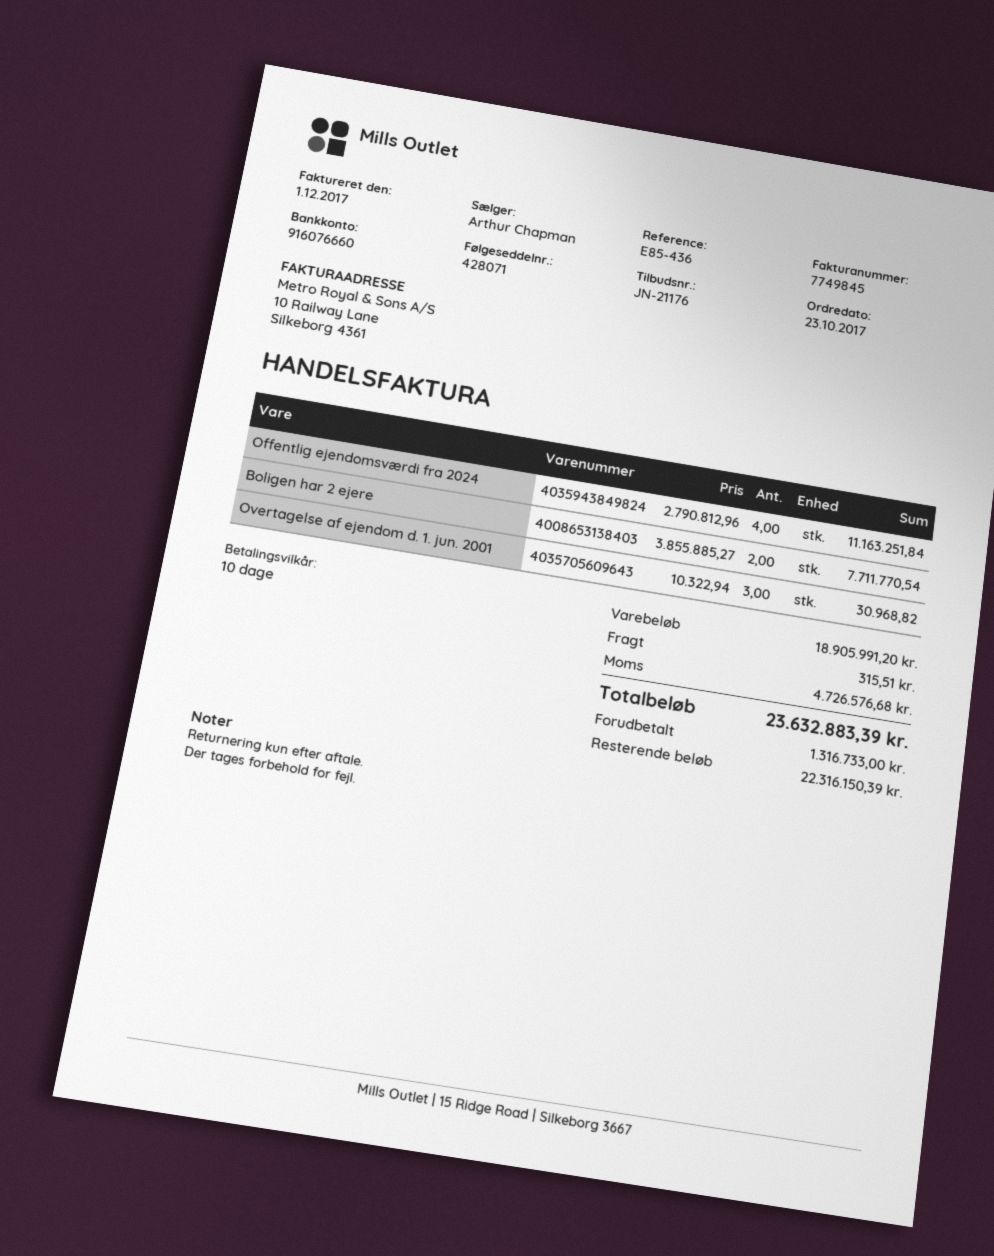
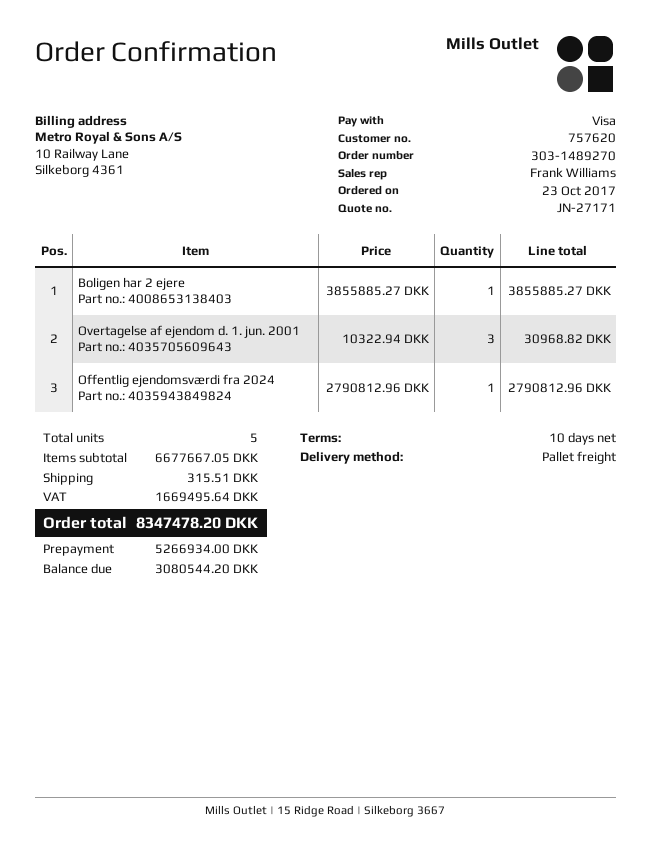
quote number: JN-21176 -> JN-27171
sales rep: Arthur Chapman -> Frank Williams
Offentlig ejendomsværdi fra 2024: 4 x 2790812.96 = 11163251.84 -> 1 x 2790812.96 = 2790812.96
Boligen har 2 ejere: 2 x 3855885.27 = 7711770.54 -> 1 x 3855885.27 = 3855885.27
subtotal: 18905991.20 -> 6677667.05
tax: 4726576.68 -> 1669495.64
total: 23632883.39 -> 8347478.20
deposit: 1316733.00 -> 5266934.00
balance: 22316150.39 -> 3080544.20

